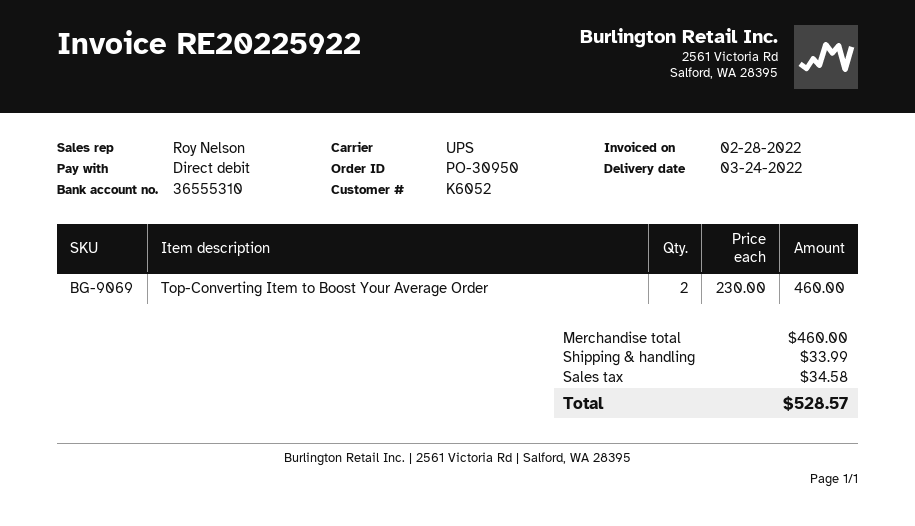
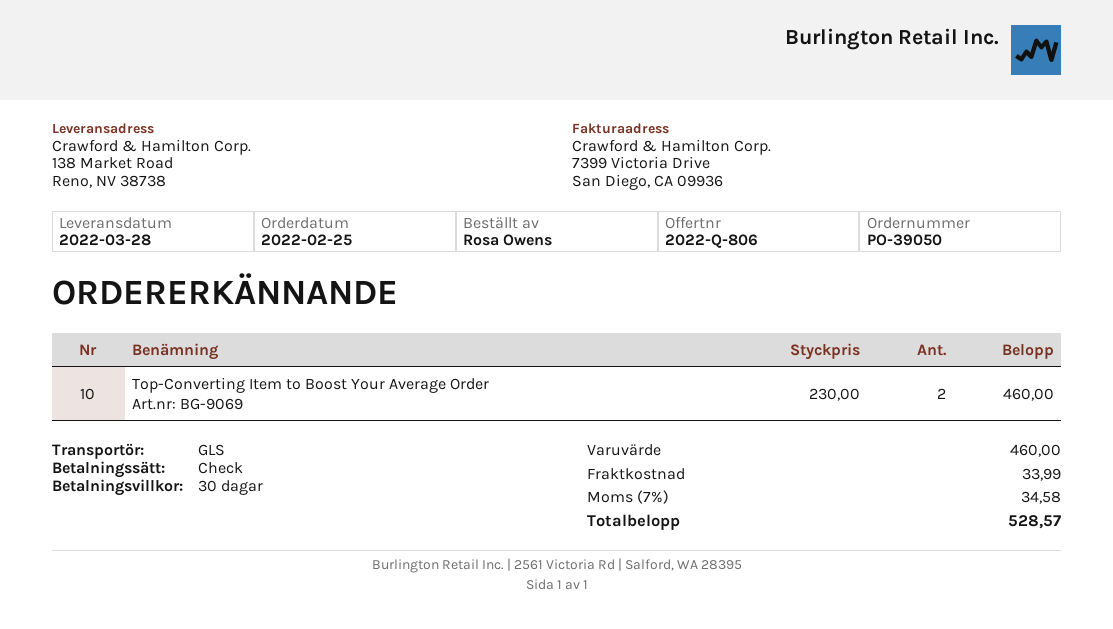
order number: PO-30950 -> PO-39050
delivery date: 2022-03-24 -> 2022-03-28
payment method: direct debit -> cheque
shipping method: UPS -> GLS

